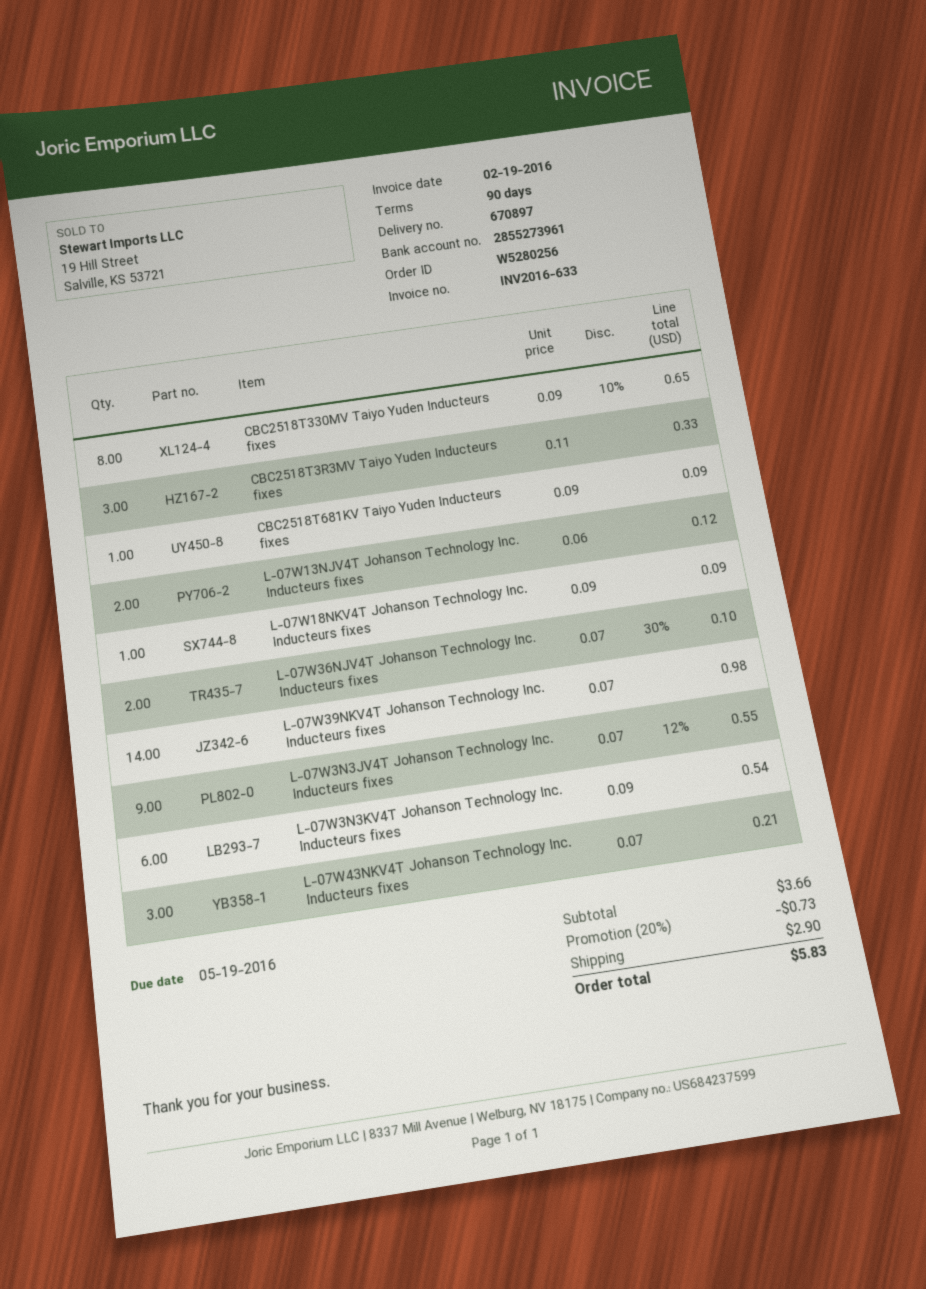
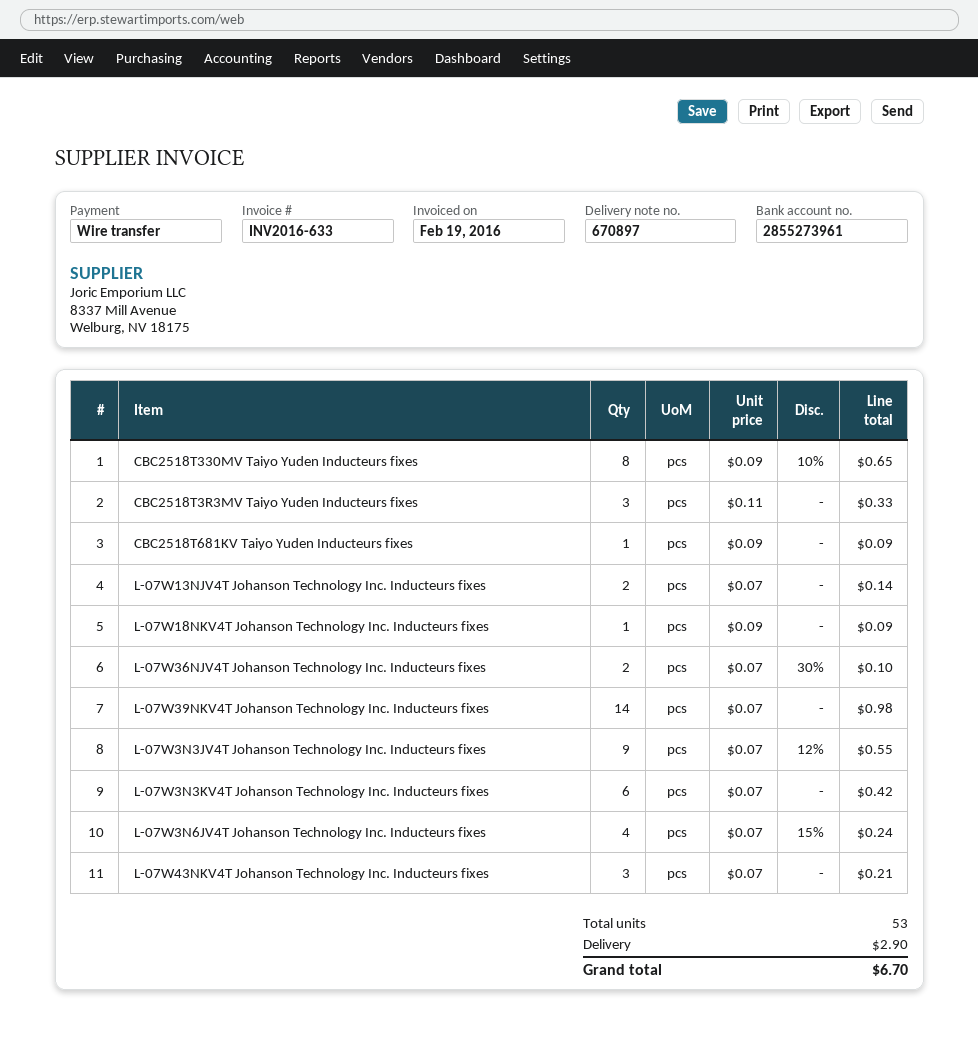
L-07W13NJV4T Johanson Technology Inc. Inducteurs fixes: 2 x 0.06 = 0.12 -> 2 x 0.07 = 0.14
L-07W3N3KV4T Johanson Technology Inc. Inducteurs fixes: 6 x 0.09 = 0.54 -> 6 x 0.07 = 0.42
L-07W3N6JV4T Johanson Technology Inc. Inducteurs fixes: none -> 4 x 0.07 - 15% = 0.24
discount: 20% = 0.73 -> none
total: 5.83 -> 6.70

